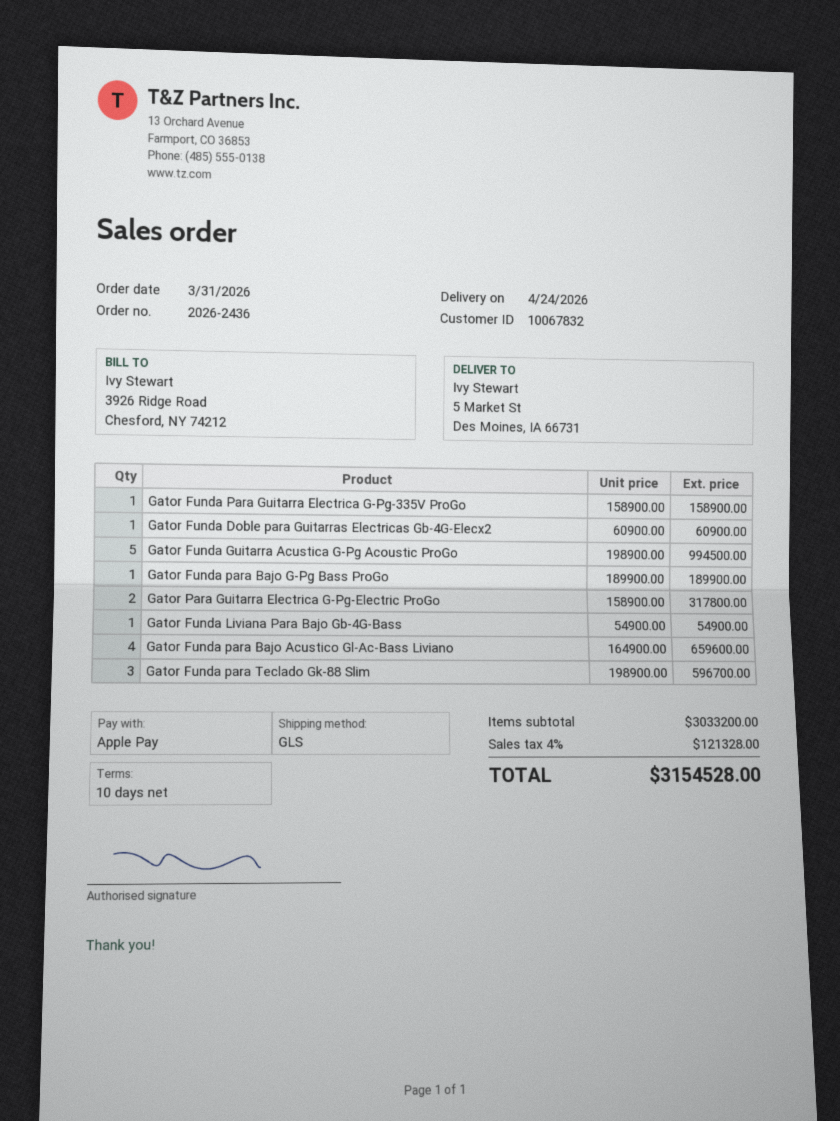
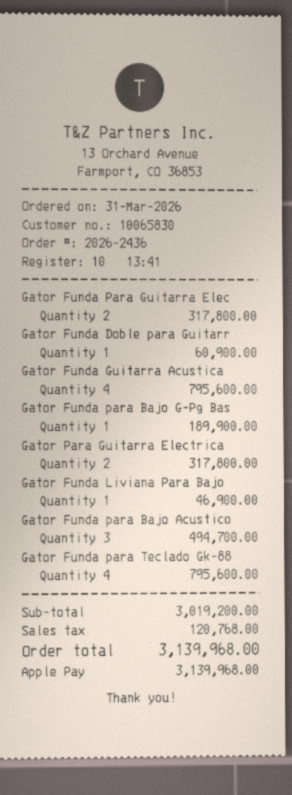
customer number: 10067832 -> 10065830
Gator Funda Para Guitarra Electrica G-Pg-335V ProGo: 1 for 158900.00 -> 2 for 317800.00
Gator Funda Guitarra Acustica G-Pg Acoustic ProGo: 5 for 994500.00 -> 4 for 795600.00
Gator Funda Liviana Para Bajo Gb-4G-Bass: 1 for 54900.00 -> 1 for 46900.00
Gator Funda para Bajo Acustico Gl-Ac-Bass Liviano: 4 for 659600.00 -> 3 for 494700.00
Gator Funda para Teclado Gk-88 Slim: 3 for 596700.00 -> 4 for 795600.00
subtotal: 3033200.00 -> 3019200.00
tax: 121328.00 -> 120768.00
total: 3154528.00 -> 3139968.00

